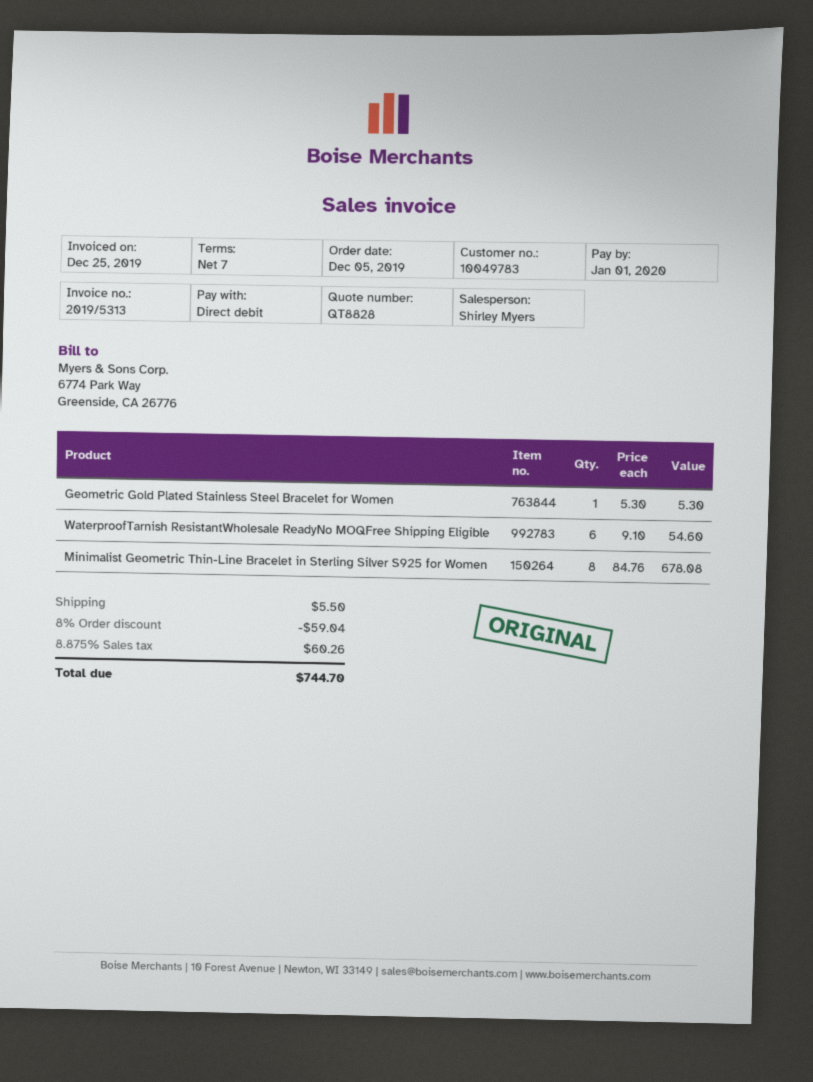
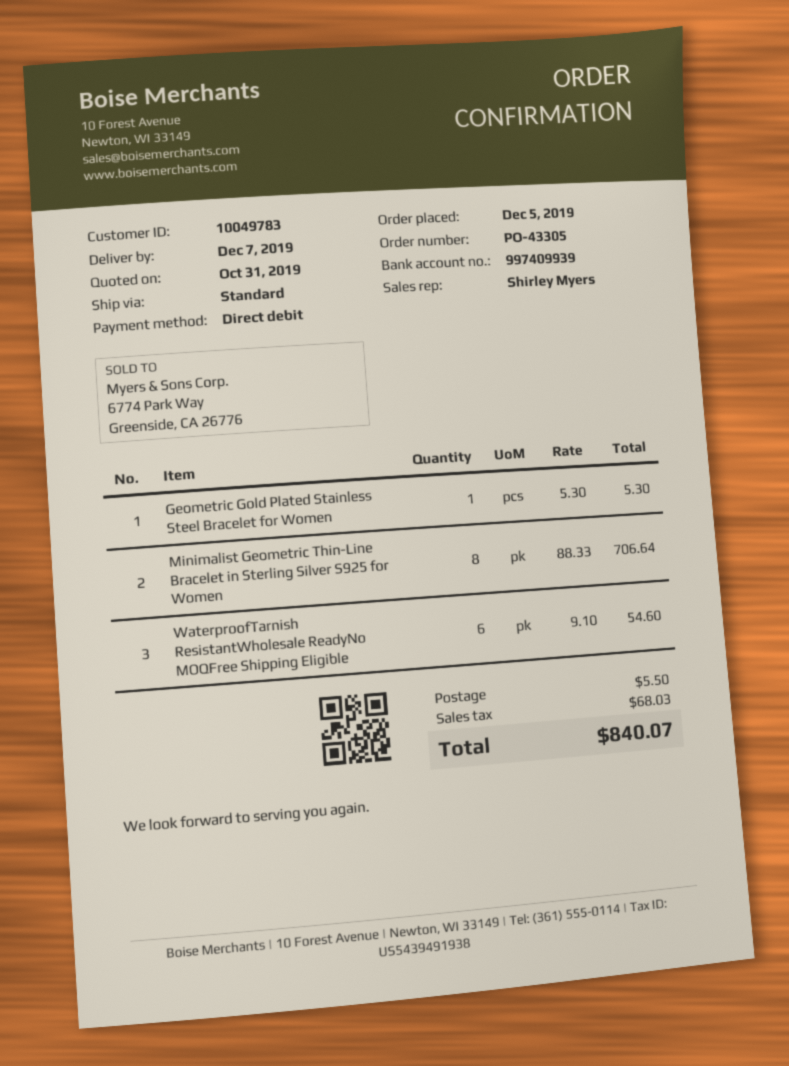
Minimalist Geometric Thin-Line Bracelet in Sterling Silver S925 for Women: 8 x 84.76 = 678.08 -> 8 x 88.33 = 706.64
discount: 8% = 59.04 -> none
tax: 60.26 -> 68.03
total: 744.70 -> 840.07

